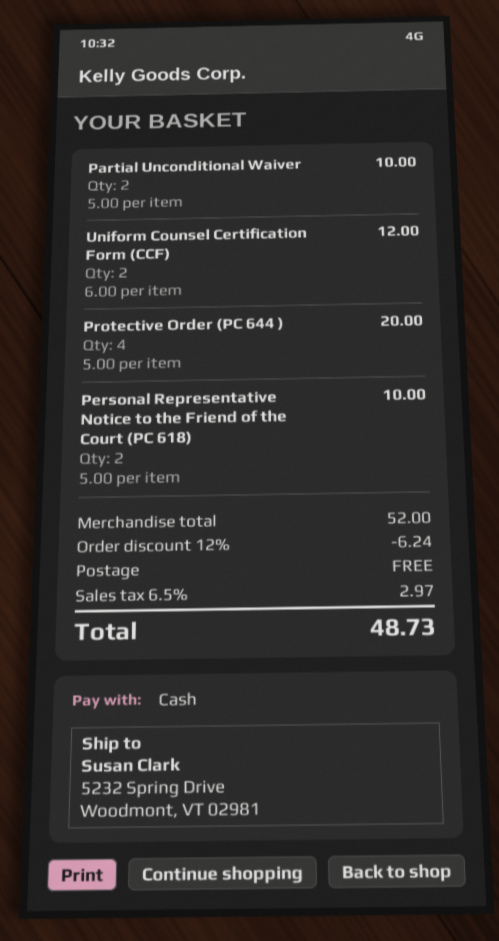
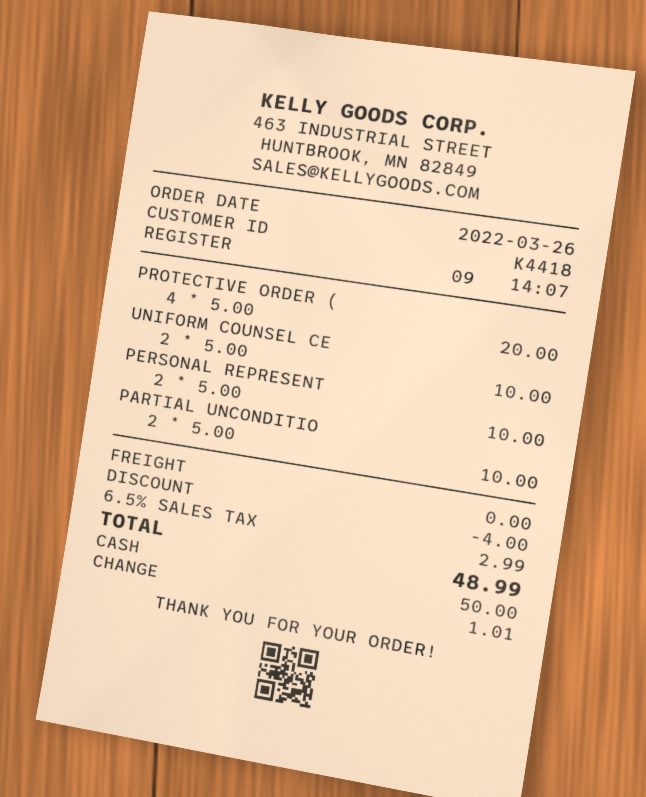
Uniform Counsel Certification Form (CCF): 2 x 6.00 = 12.00 -> 2 x 5.00 = 10.00
discount: 6.24 -> 4.00
tax: 6.5% = 2.97 -> 6.5% = 2.99
total: 48.73 -> 48.99

